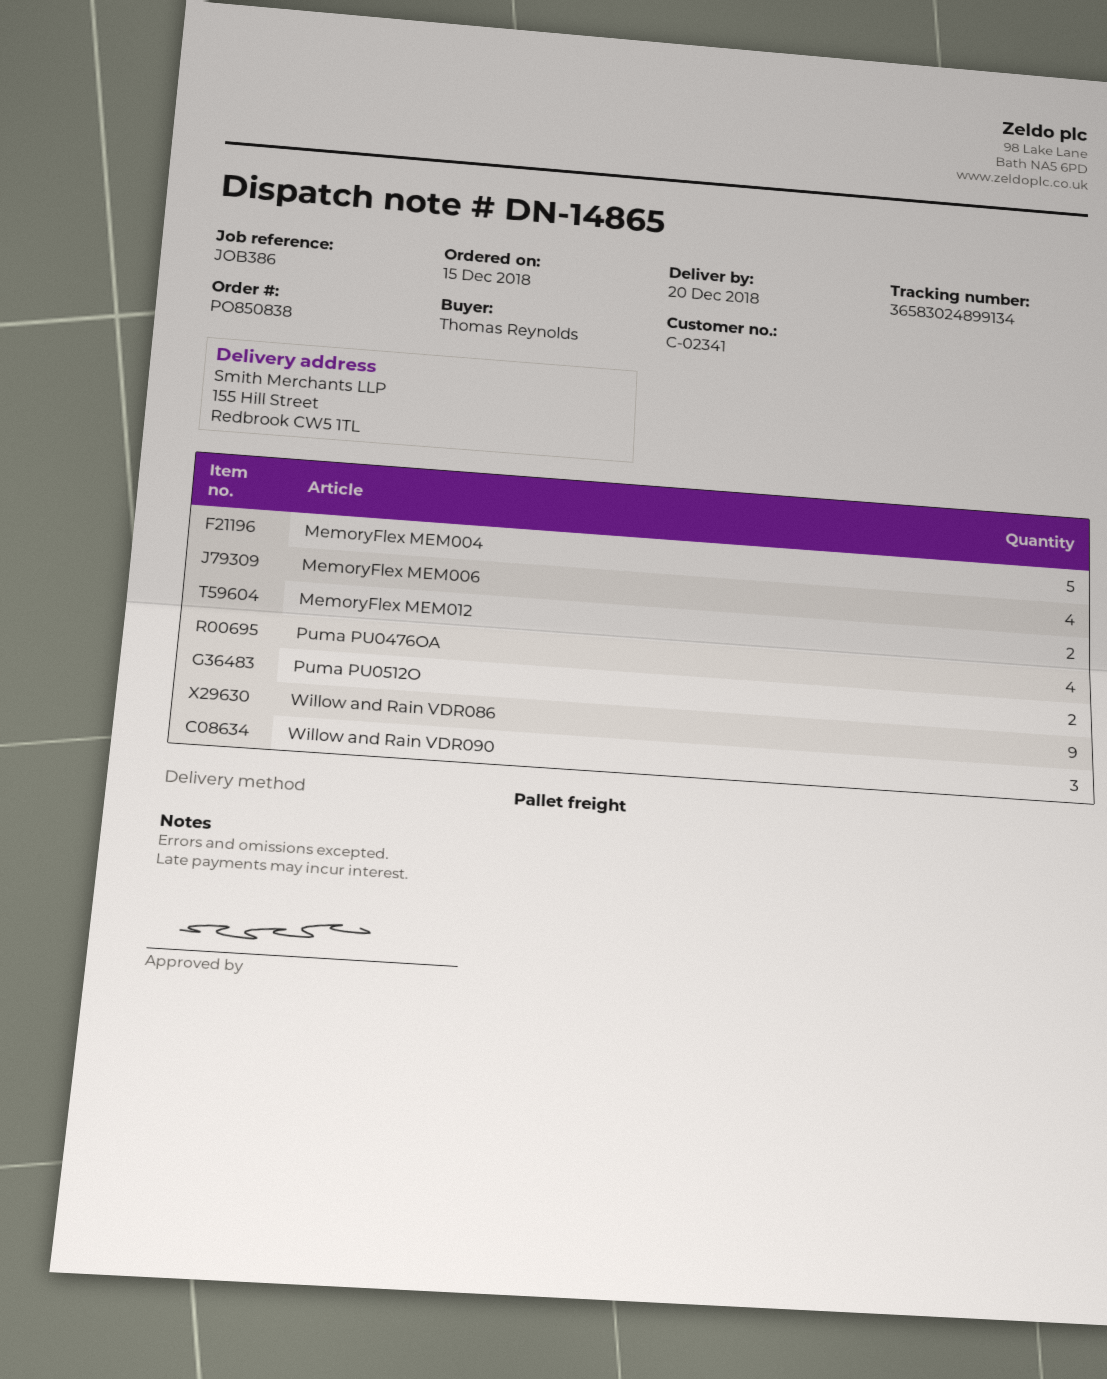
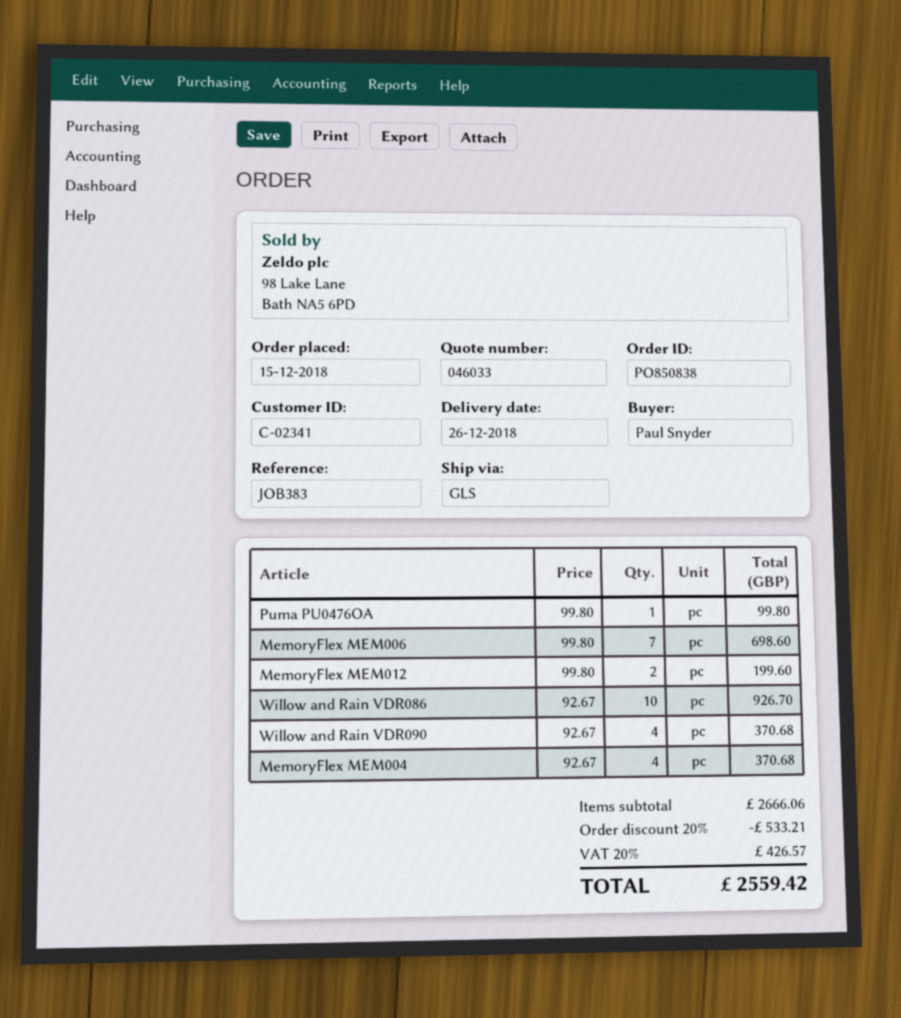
delivery date: 2018-12-20 -> 2018-12-26
reference: JOB386 -> JOB383
ordered by: Thomas Reynolds -> Paul Snyder
shipping method: pallet freight -> GLS
MemoryFlex MEM004: 5 -> 4
MemoryFlex MEM006: 4 -> 7
Puma PU0476OA: 4 -> 1
Puma PU0512O: 2 -> none
Willow and Rain VDR086: 9 -> 10
Willow and Rain VDR090: 3 -> 4

